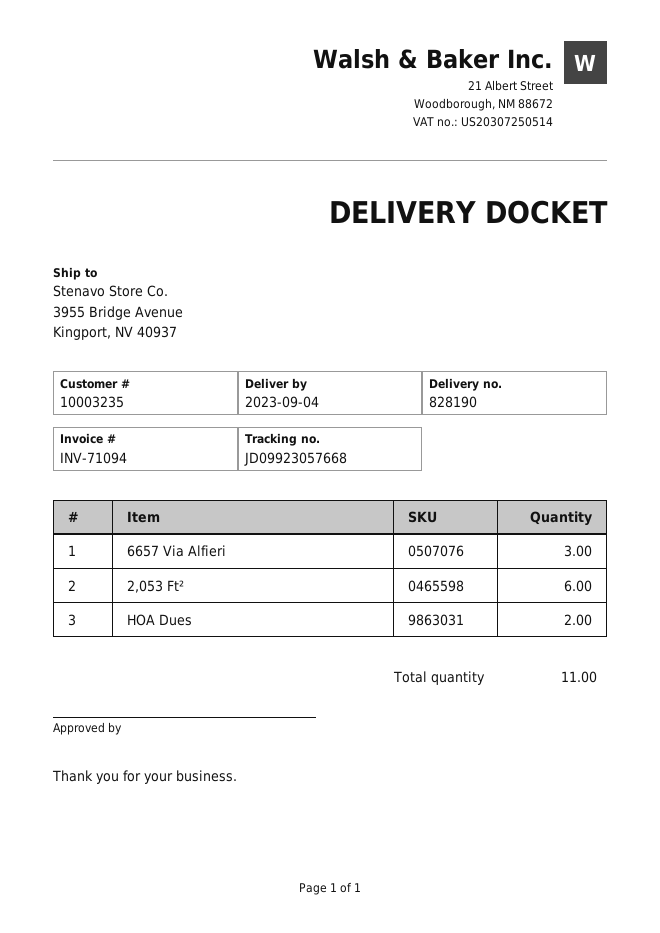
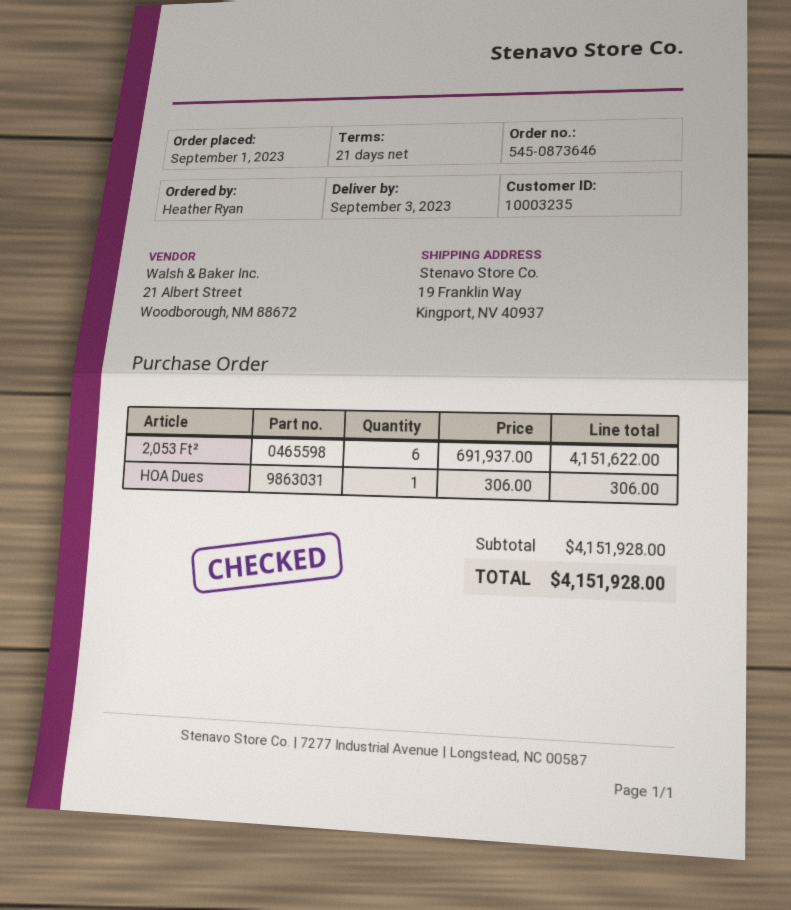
delivery date: 2023-09-04 -> 2023-09-03
ship to: 3955 Bridge Avenue, Kingport, NV 40937 -> 19 Franklin Way, Kingport, NV 40937
6657 Via Alfieri: 3 -> none
HOA Dues: 2 -> 1

